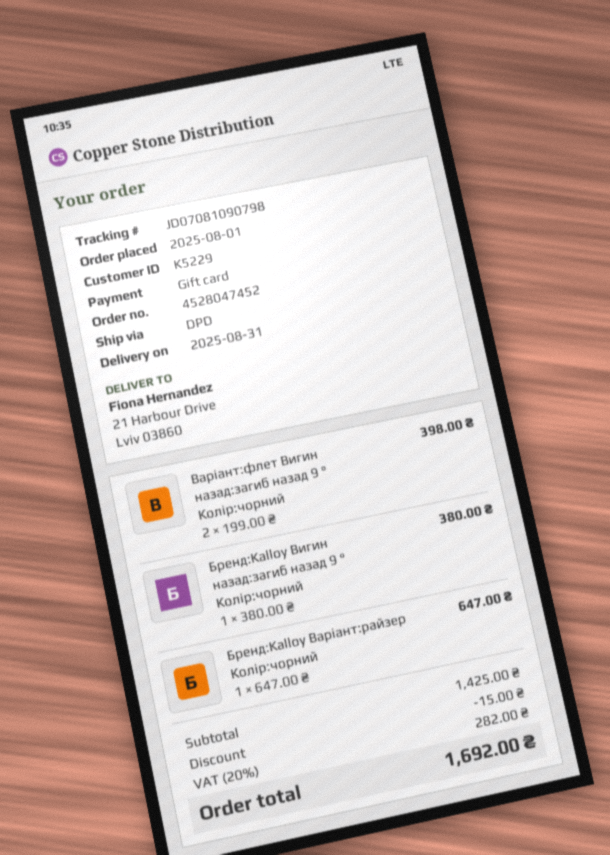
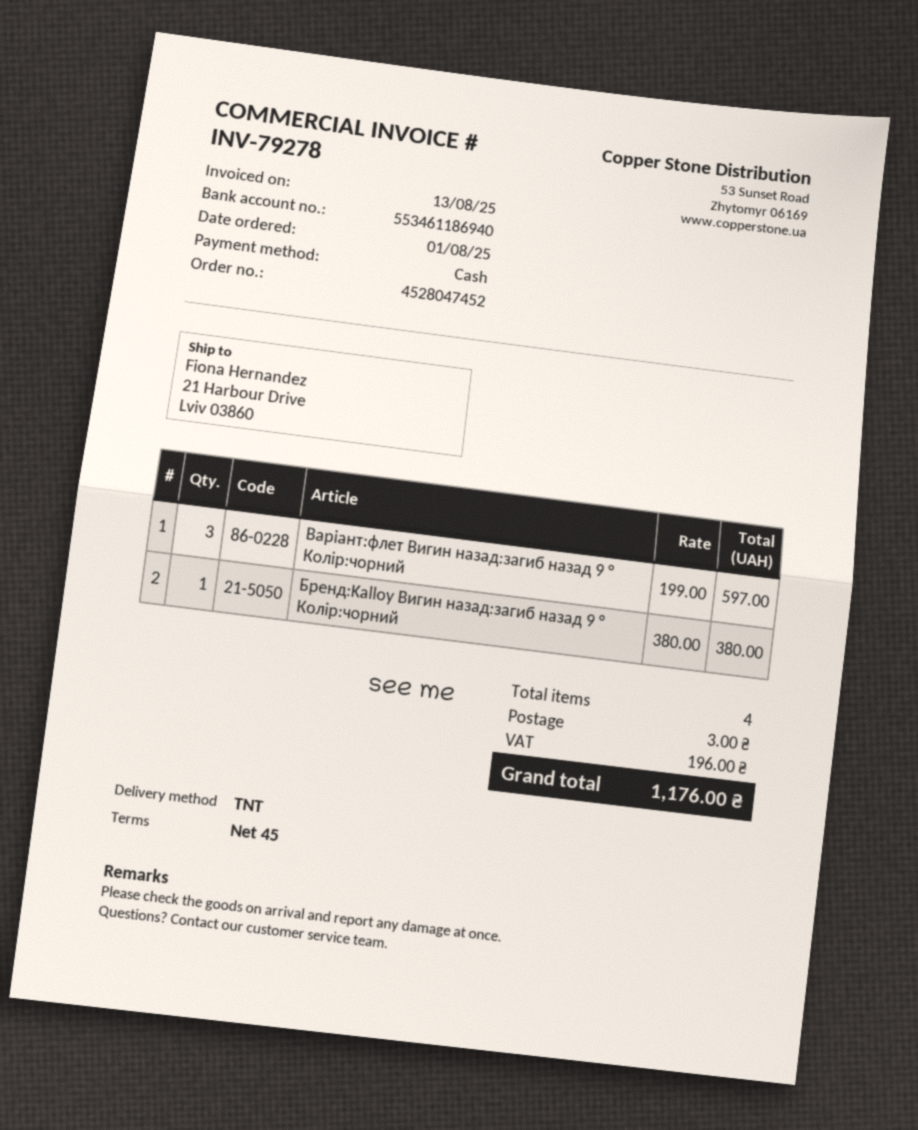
payment method: gift card -> cash
shipping method: DPD -> TNT
Варіант:флет Вигин назад:загиб назад 9 ° Колір:чорний: 2 x 199.00 = 398.00 -> 3 x 199.00 = 597.00
Бренд:Kalloy Варіант:райзер Колір:чорний: 1 x 647.00 = 647.00 -> none
discount: 15.00 -> none
shipping: none -> 3.00
tax: 282.00 -> 196.00
total: 1692.00 -> 1176.00

